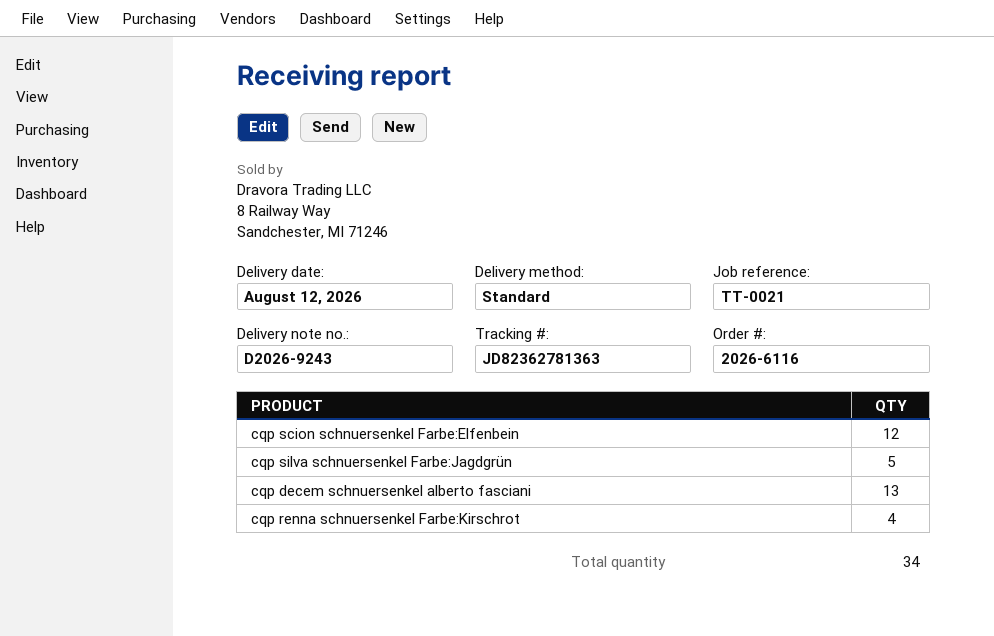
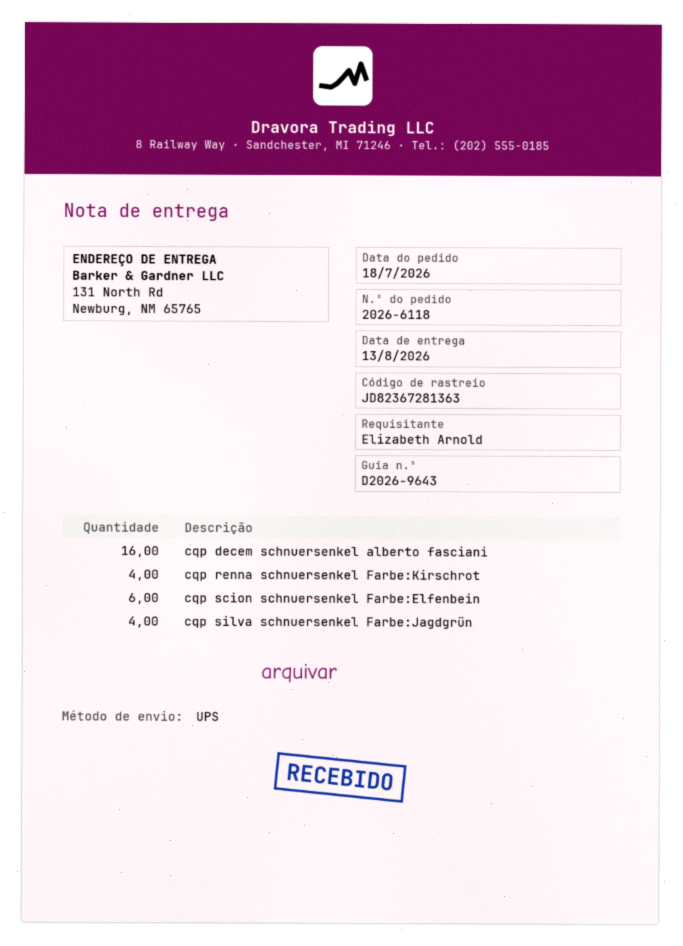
order number: 2026-6116 -> 2026-6118
delivery note number: D2026-9243 -> D2026-9643
delivery date: 2026-08-12 -> 2026-08-13
shipping method: standard -> UPS
tracking number: JD82362781363 -> JD82367281363
cqp scion schnuersenkel Farbe:Elfenbein: 12 -> 6
cqp silva schnuersenkel Farbe:Jagdgrün: 5 -> 4
cqp decem schnuersenkel alberto fasciani: 13 -> 16

